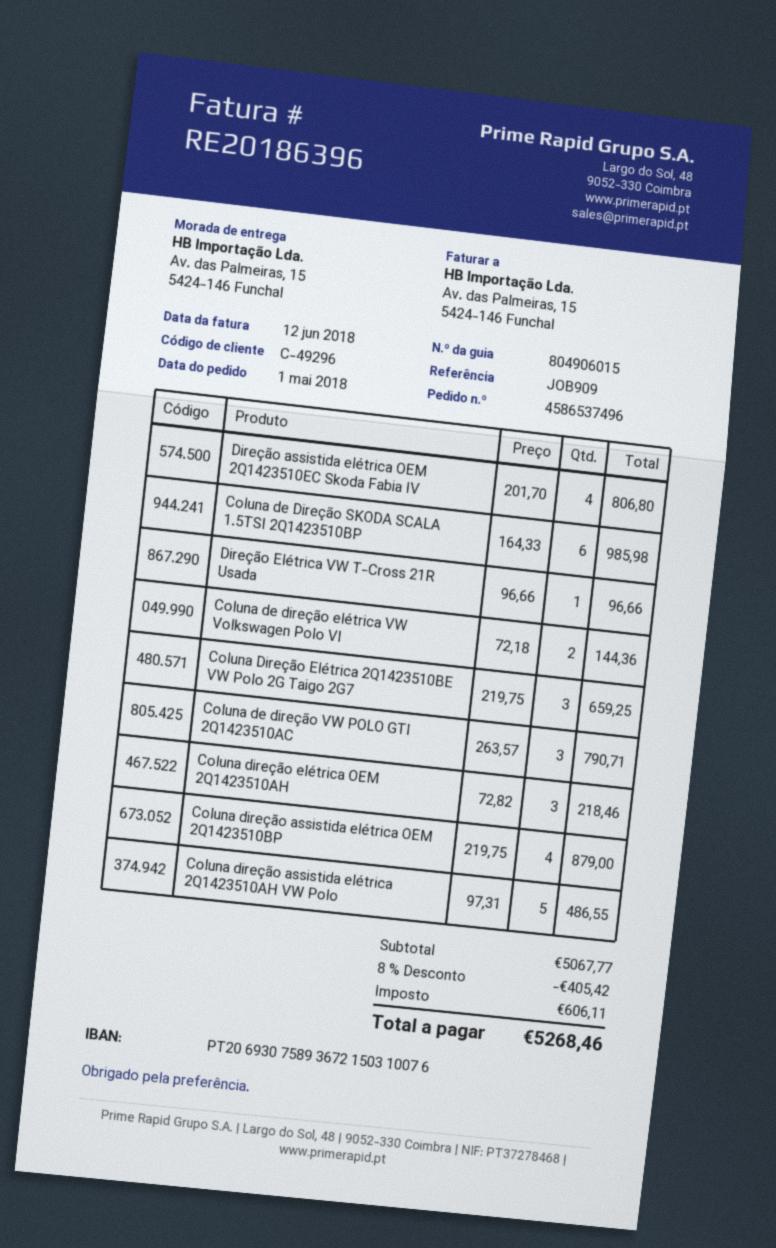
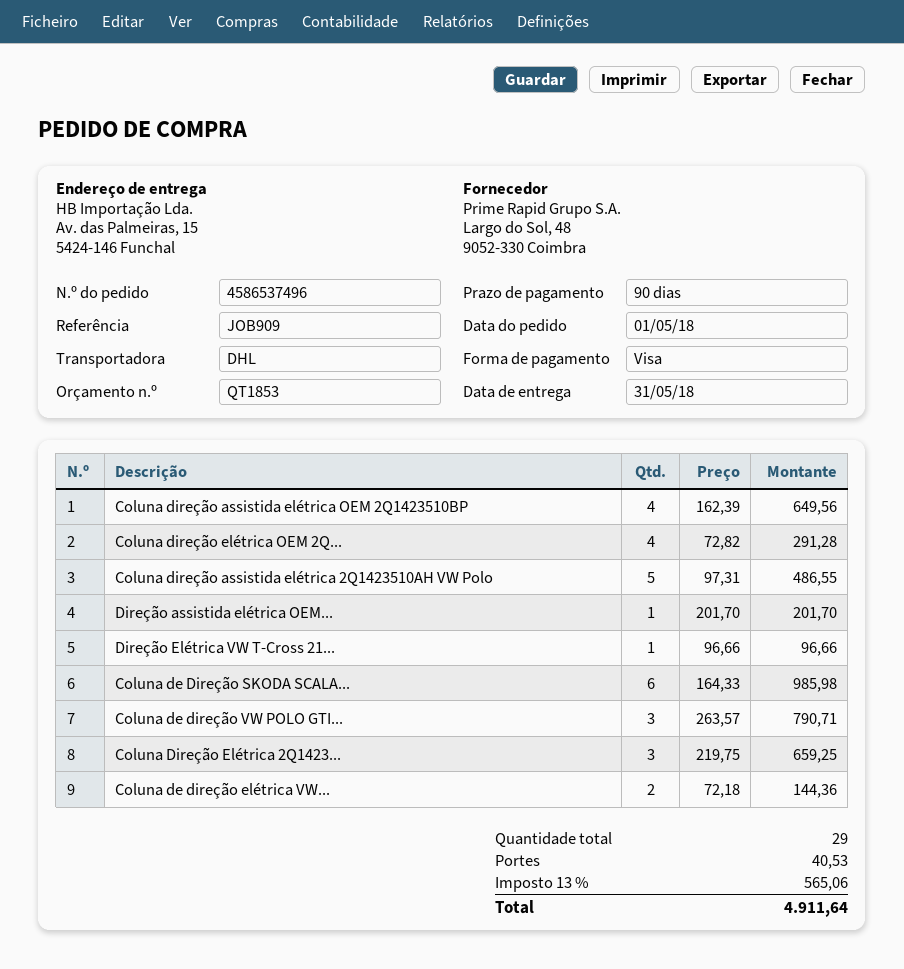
Direção assistida elétrica OEM 2Q1423510EC Skoda Fabia IV: 4 x 201.70 = 806.80 -> 1 x 201.70 = 201.70
Coluna direção elétrica OEM 2Q1423510AH: 3 x 72.82 = 218.46 -> 4 x 72.82 = 291.28
Coluna direção assistida elétrica OEM 2Q1423510BP: 4 x 219.75 = 879.00 -> 4 x 162.39 = 649.56
discount: 8% = 405.42 -> none
shipping: none -> 40.53
tax: 606.11 -> 565.06
total: 5268.46 -> 4911.64

